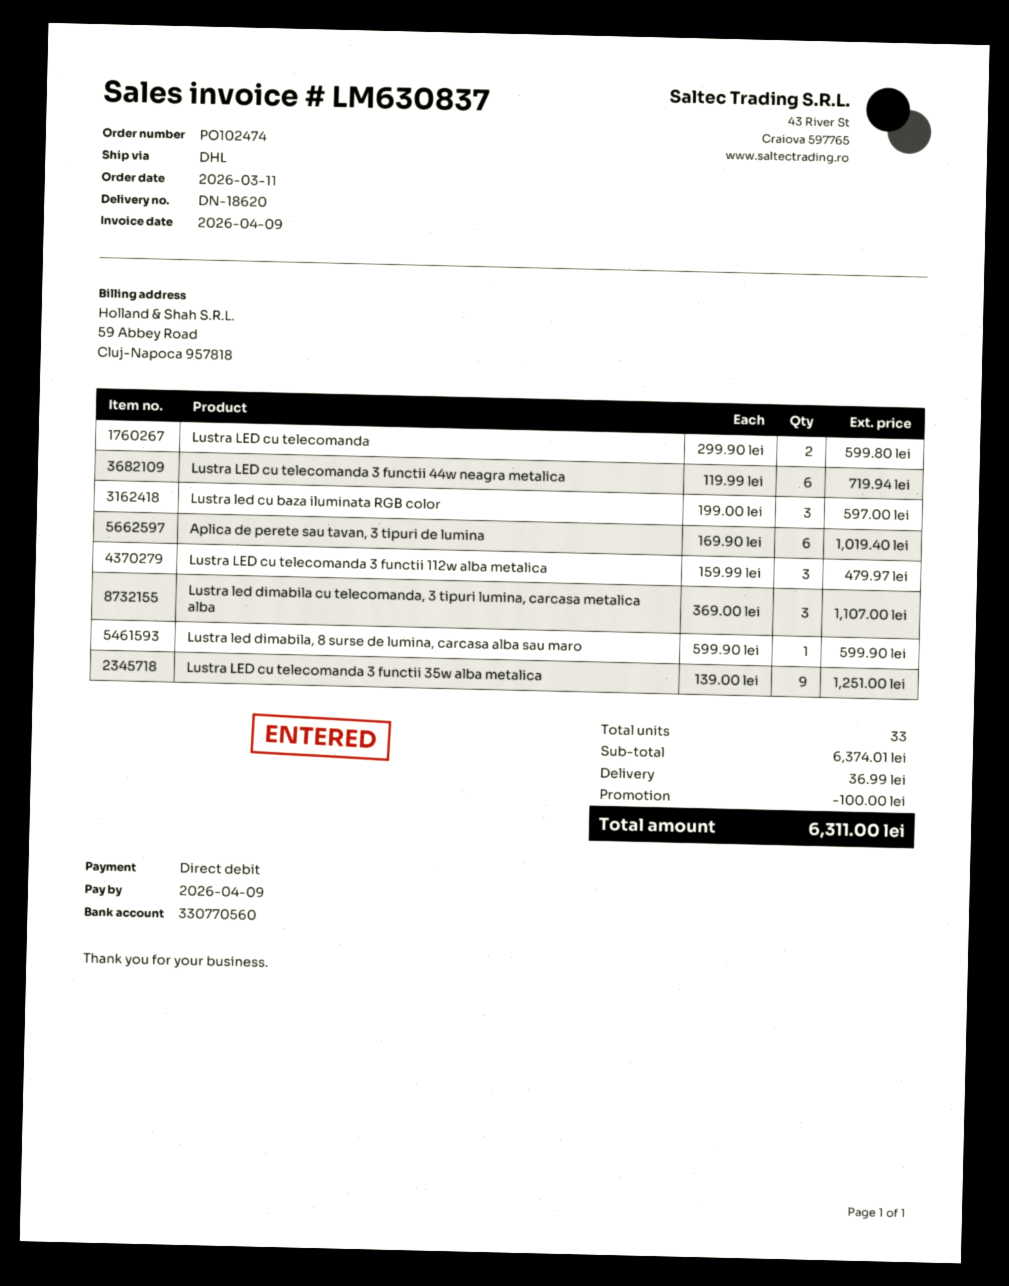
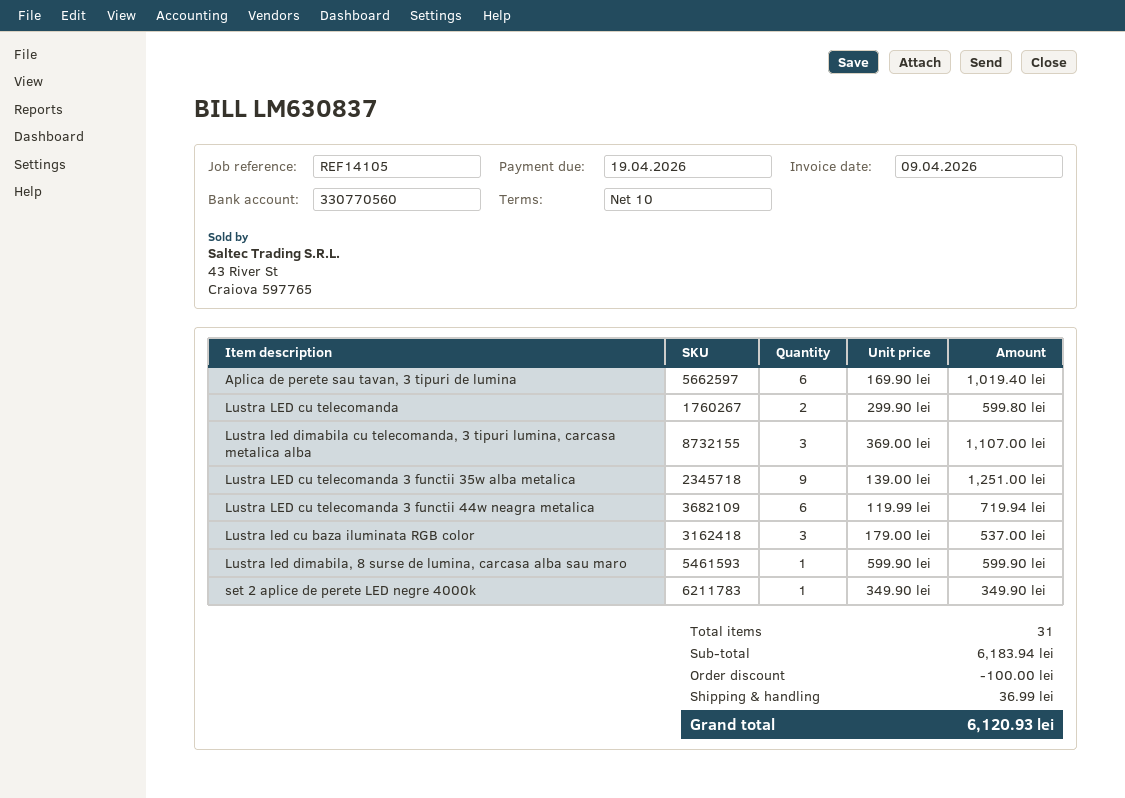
due date: 2026-04-09 -> 2026-04-19
Lustra led cu baza iluminata RGB color: 3 x 199.00 = 597.00 -> 3 x 179.00 = 537.00
Lustra LED cu telecomanda 3 functii 112w alba metalica: 3 x 159.99 = 479.97 -> none
set 2 aplice de perete LED negre 4000k: none -> 1 x 349.90 = 349.90
total quantity: 33 -> 31
subtotal: 6374.01 -> 6183.94
total: 6311.00 -> 6120.93

